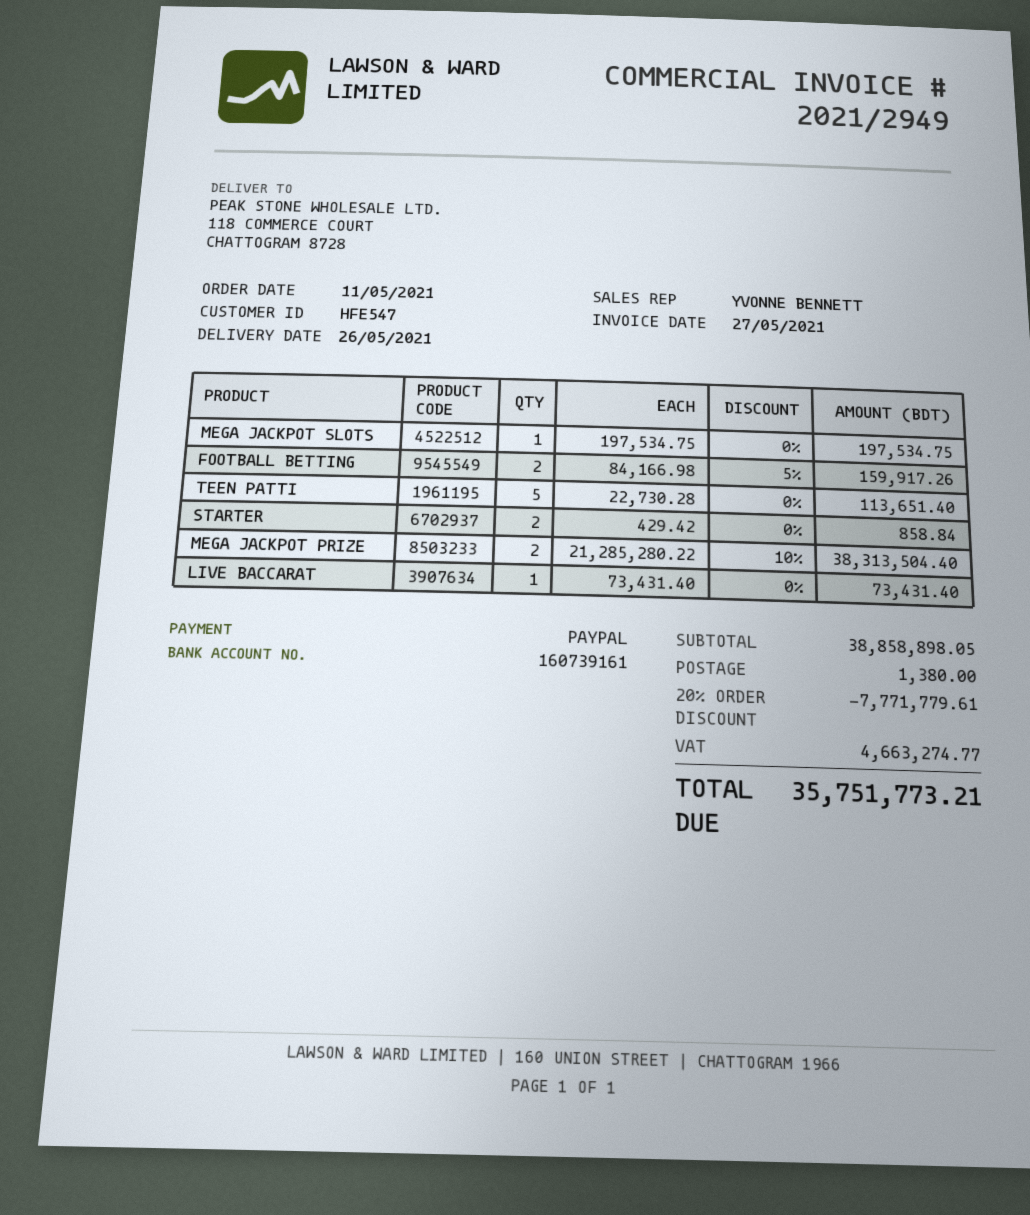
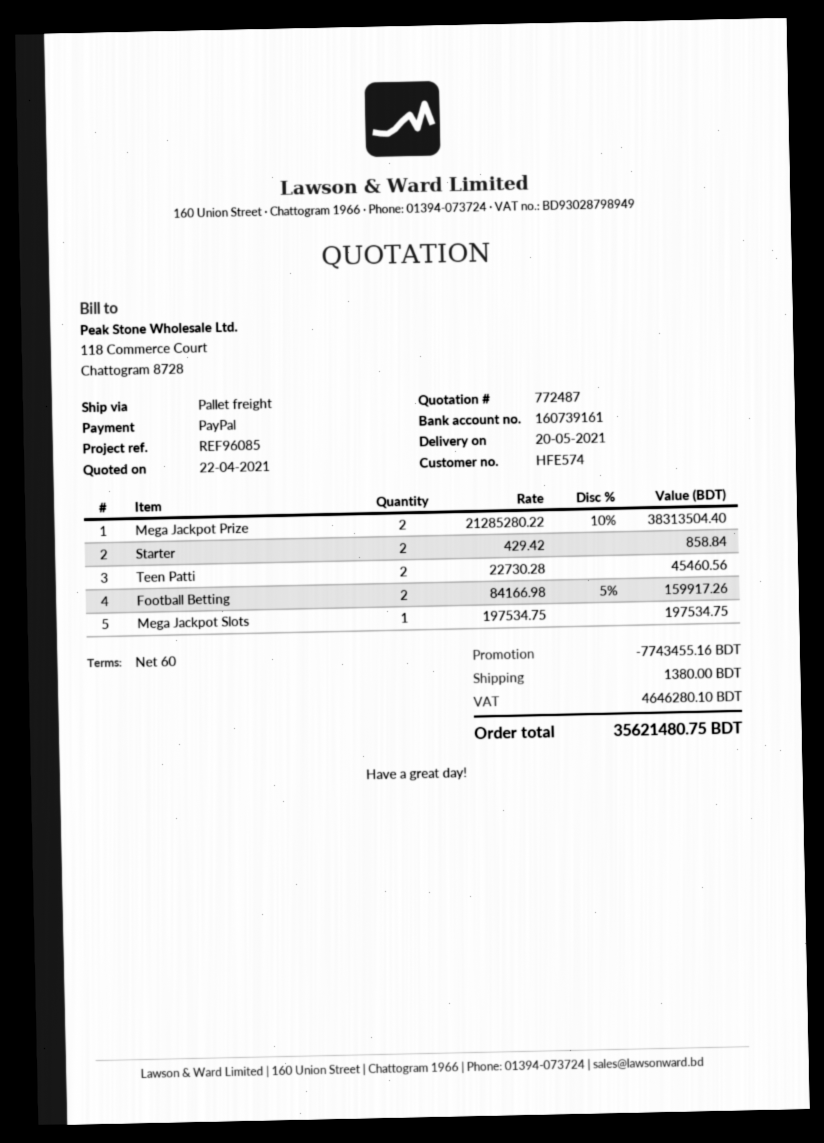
delivery date: 2021-05-26 -> 2021-05-20
customer number: HFE547 -> HFE574
TEEN PATTI: 5 x 22730.28 = 113651.40 -> 2 x 22730.28 = 45460.56
LIVE BACCARAT: 1 x 73431.40 = 73431.40 -> none
discount: 7771779.61 -> 7743455.16
tax: 4663274.77 -> 4646280.10
total: 35751773.21 -> 35621480.75

